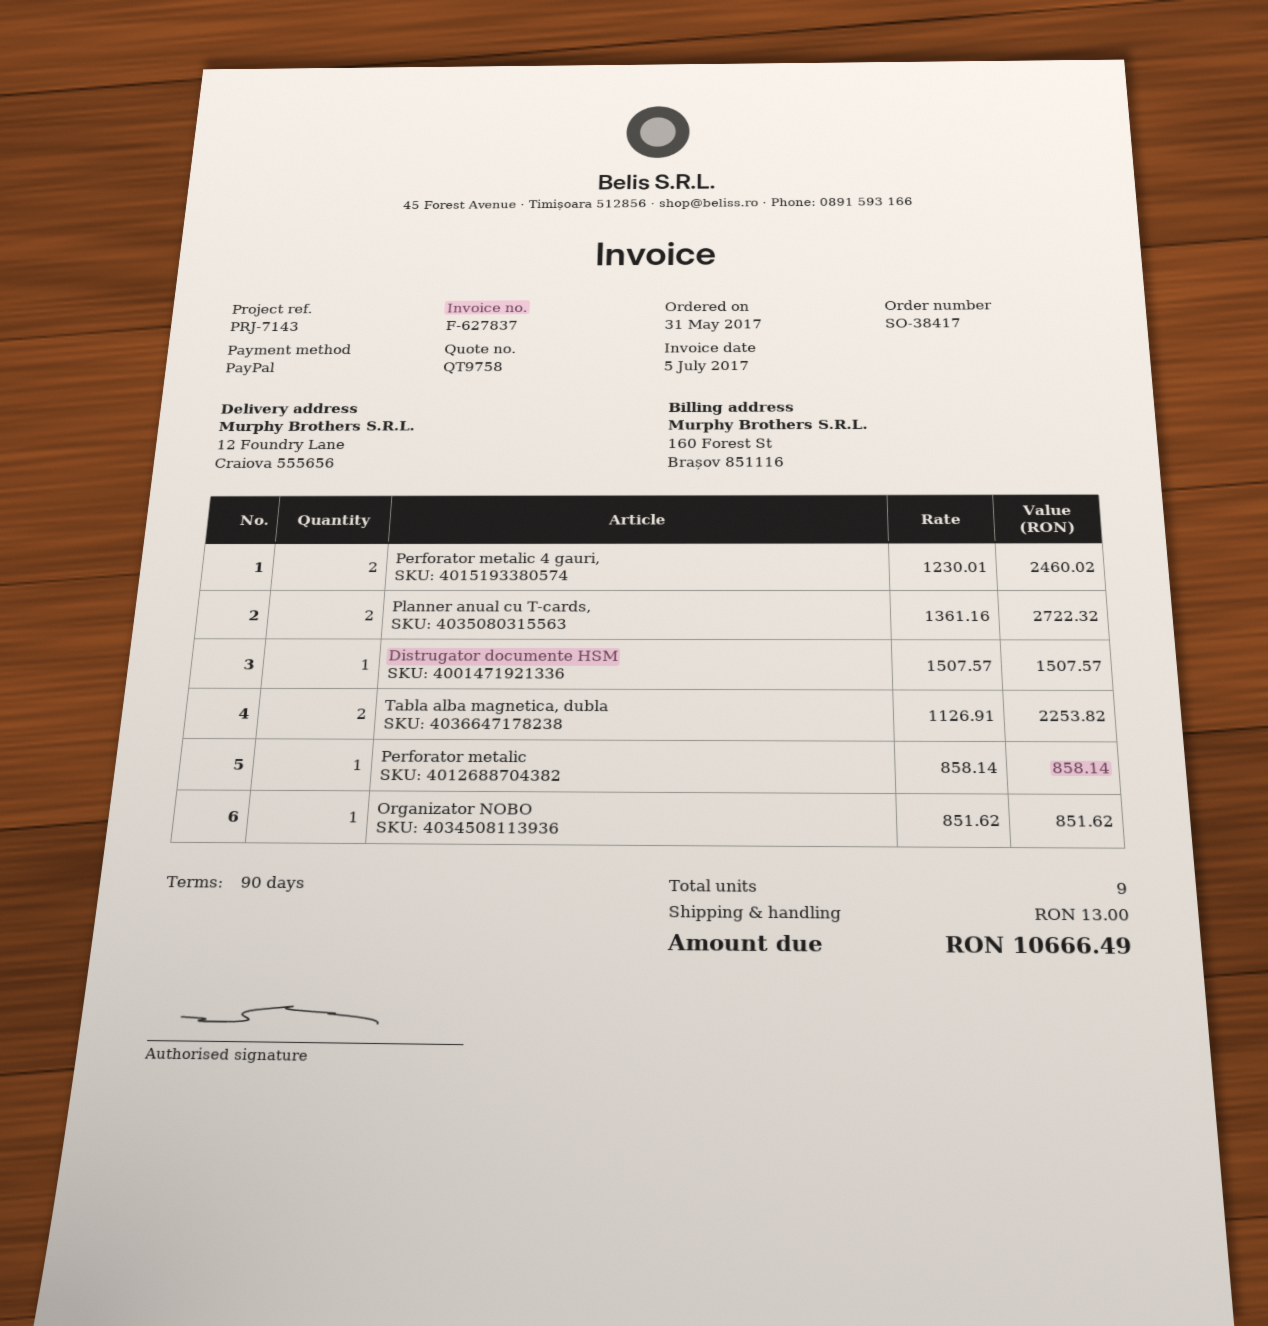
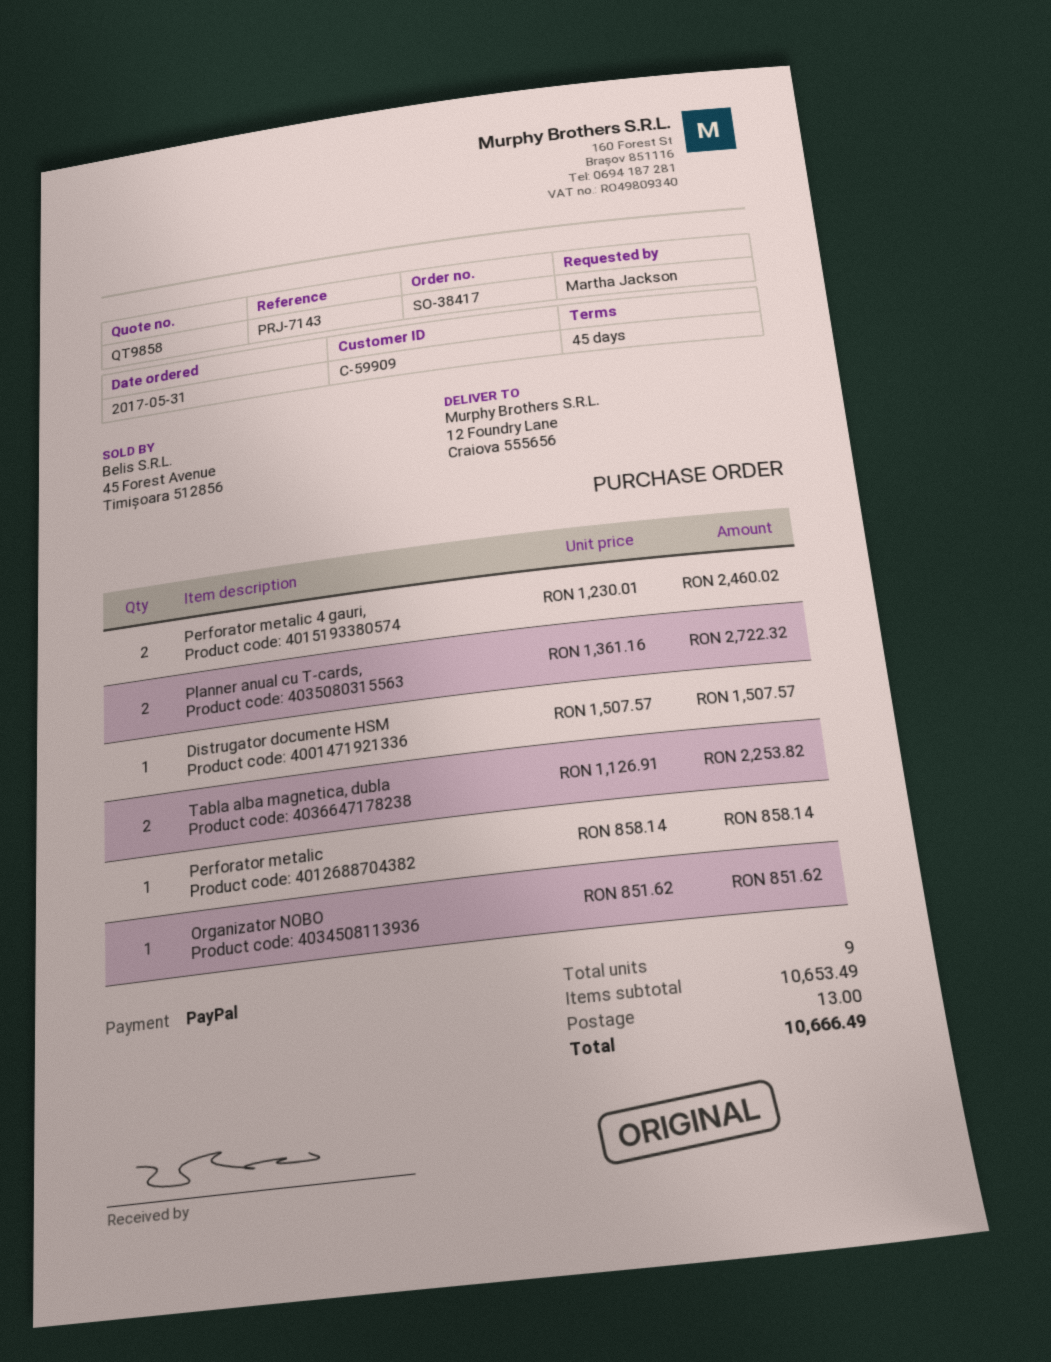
quote number: QT9758 -> QT9858
payment terms: 90 days -> 45 days

